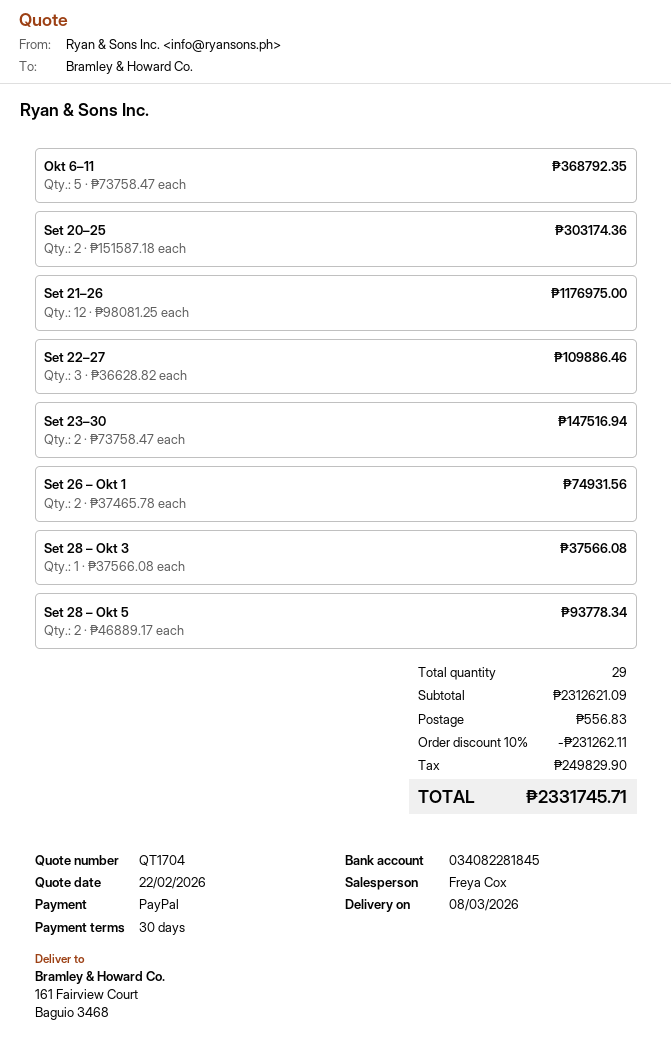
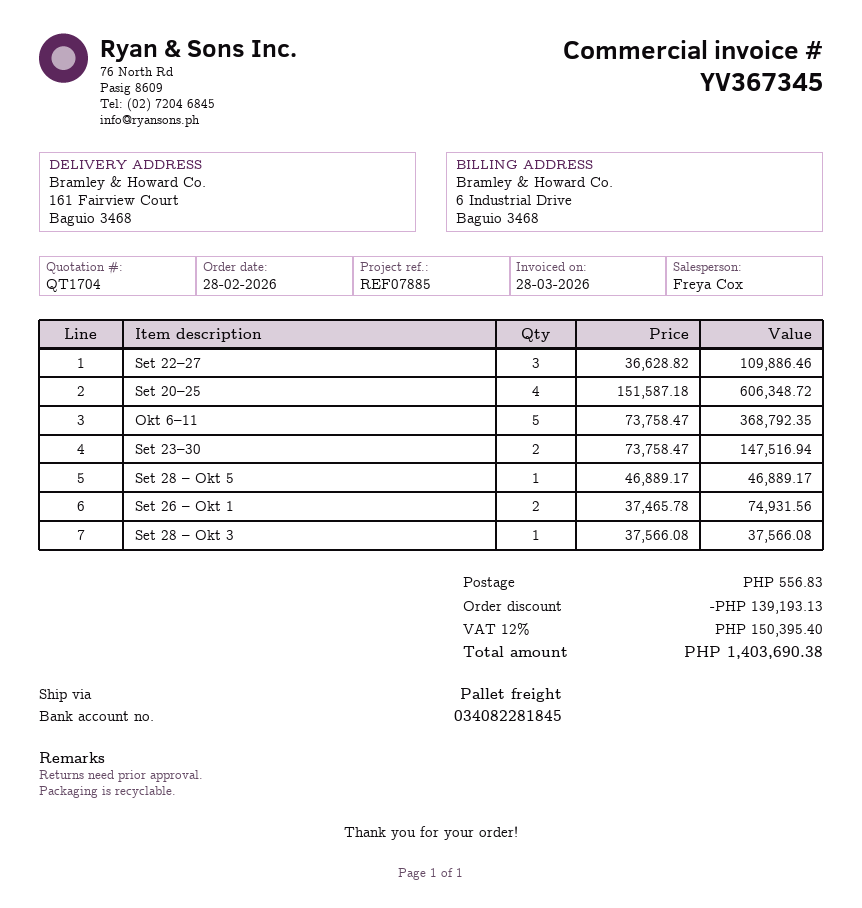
Set 20–25: 2 x 151587.18 = 303174.36 -> 4 x 151587.18 = 606348.72
Set 21–26: 12 x 98081.25 = 1176975.00 -> none
Set 28 – Okt 5: 2 x 46889.17 = 93778.34 -> 1 x 46889.17 = 46889.17
discount: 231262.11 -> 139193.13
tax: 249829.90 -> 150395.40
total: 2331745.71 -> 1403690.38

